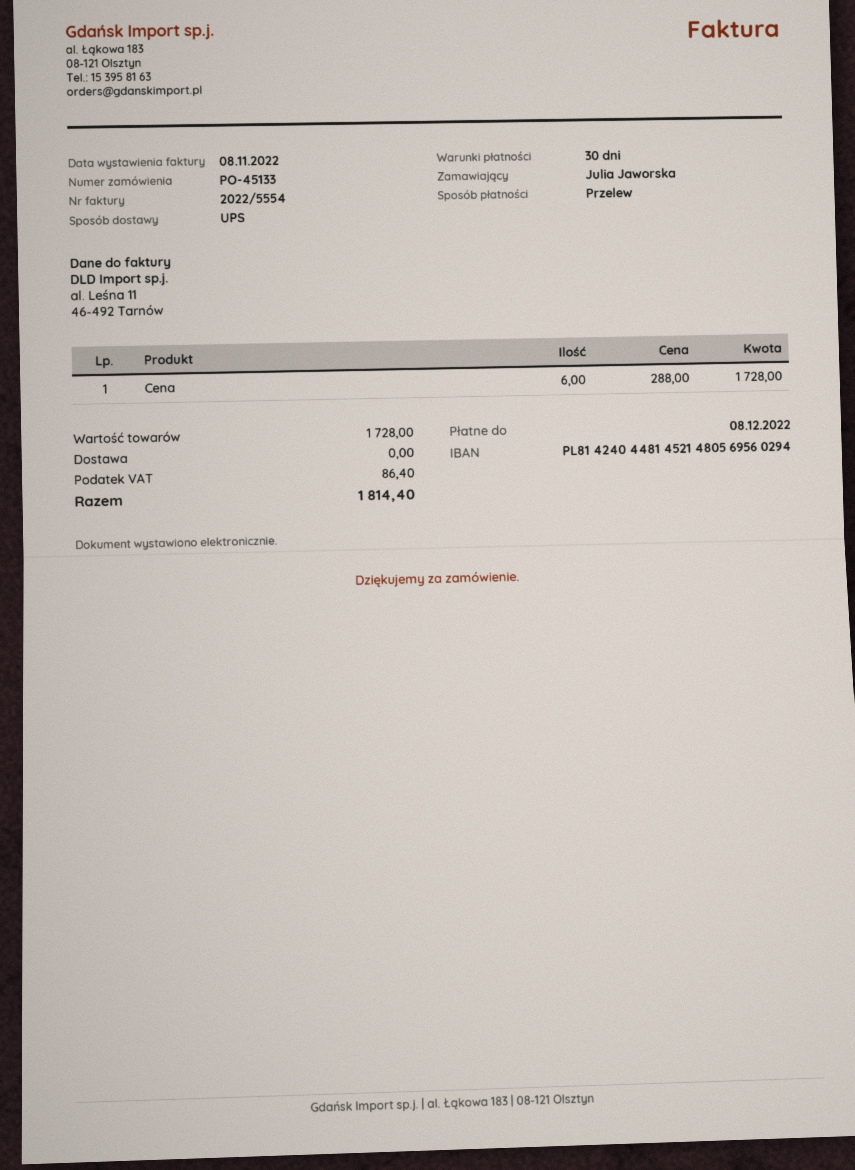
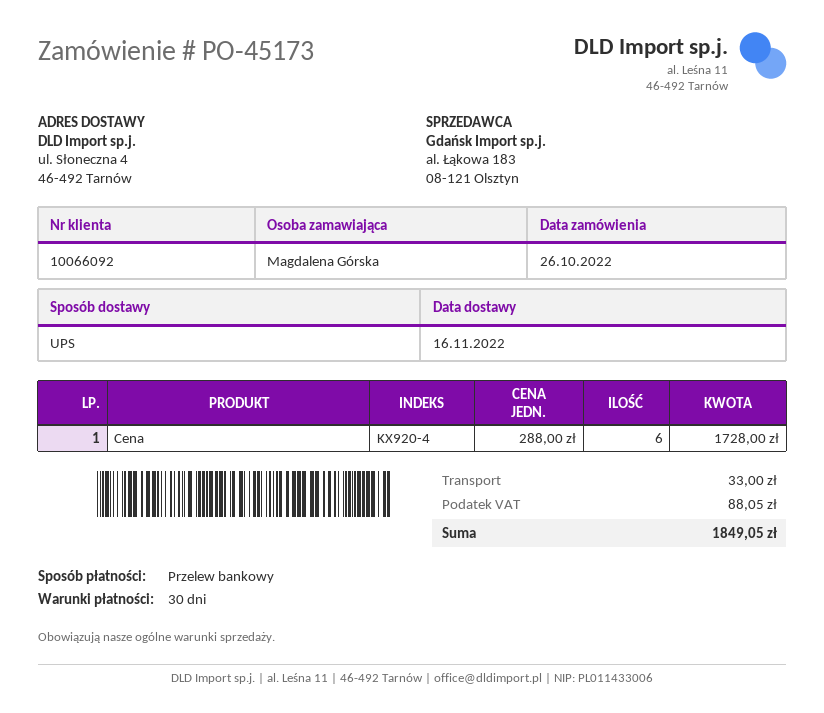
order number: PO-45133 -> PO-45173
ordered by: Julia Jaworska -> Magdalena Górska
shipping: 0.00 -> 33.00
tax: 86.40 -> 88.05
total: 1814.40 -> 1849.05

